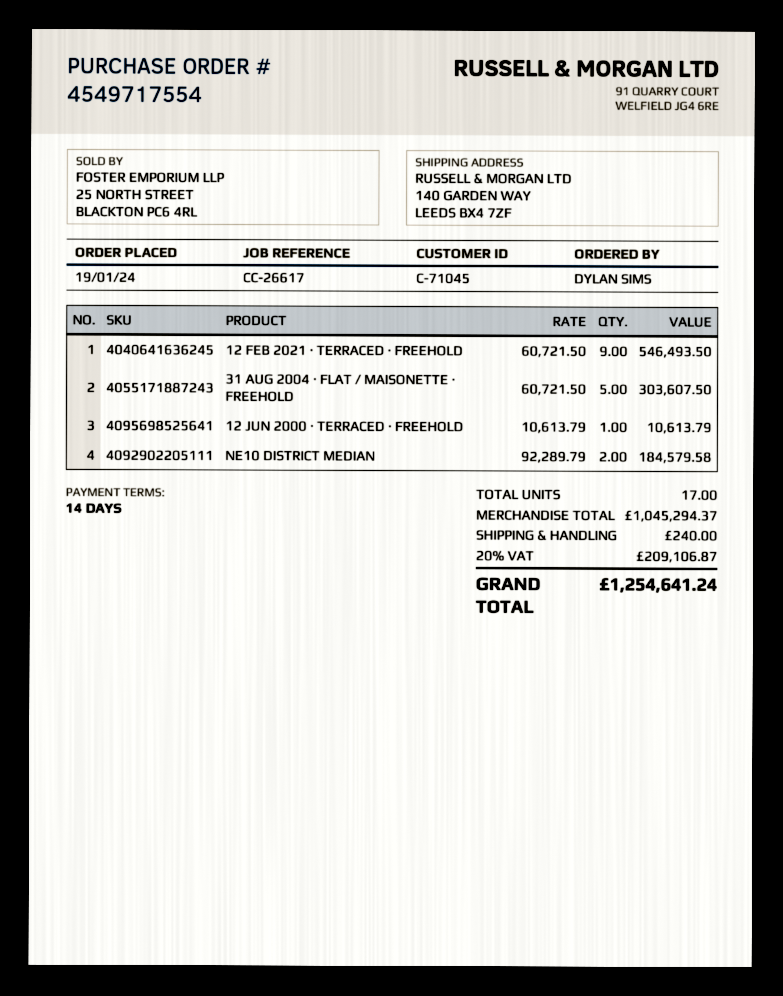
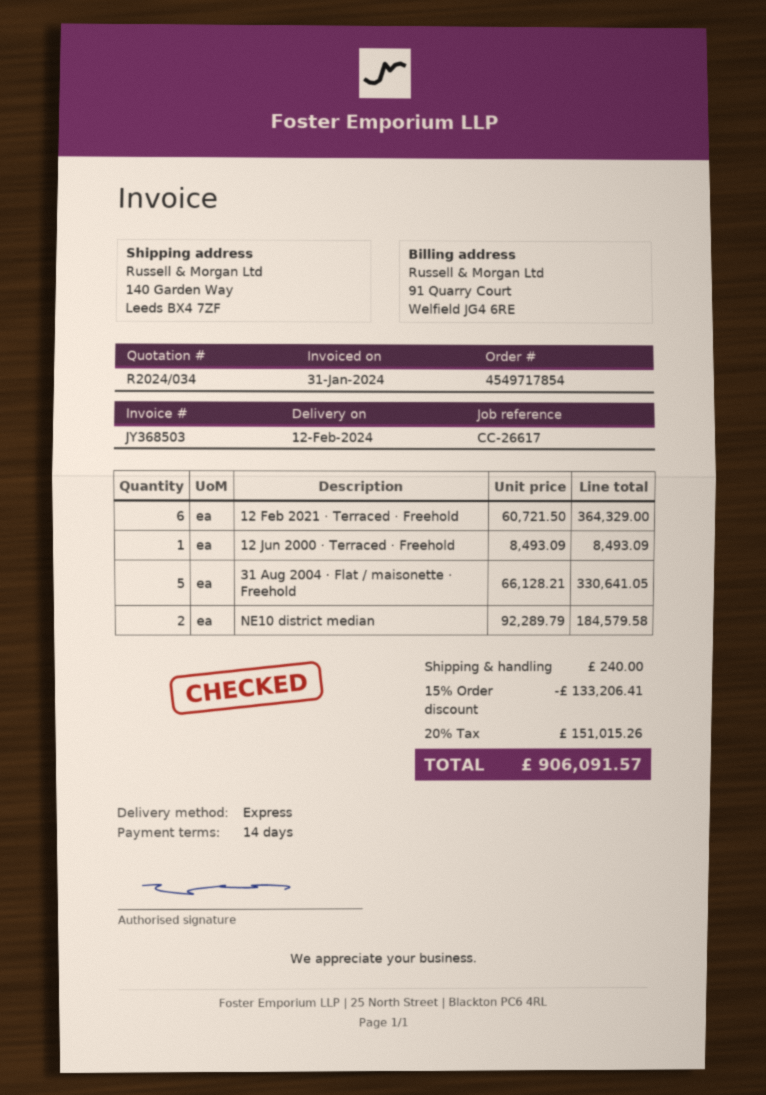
order number: 4549717554 -> 4549717854
12 FEB 2021 · TERRACED · FREEHOLD: 9 x 60721.50 = 546493.50 -> 6 x 60721.50 = 364329.00
31 AUG 2004 · FLAT / MAISONETTE · FREEHOLD: 5 x 60721.50 = 303607.50 -> 5 x 66128.21 = 330641.05
12 JUN 2000 · TERRACED · FREEHOLD: 1 x 10613.79 = 10613.79 -> 1 x 8493.09 = 8493.09
discount: none -> 15% = 133206.41
tax: 20% = 209106.87 -> 20% = 151015.26
total: 1254641.24 -> 906091.57

